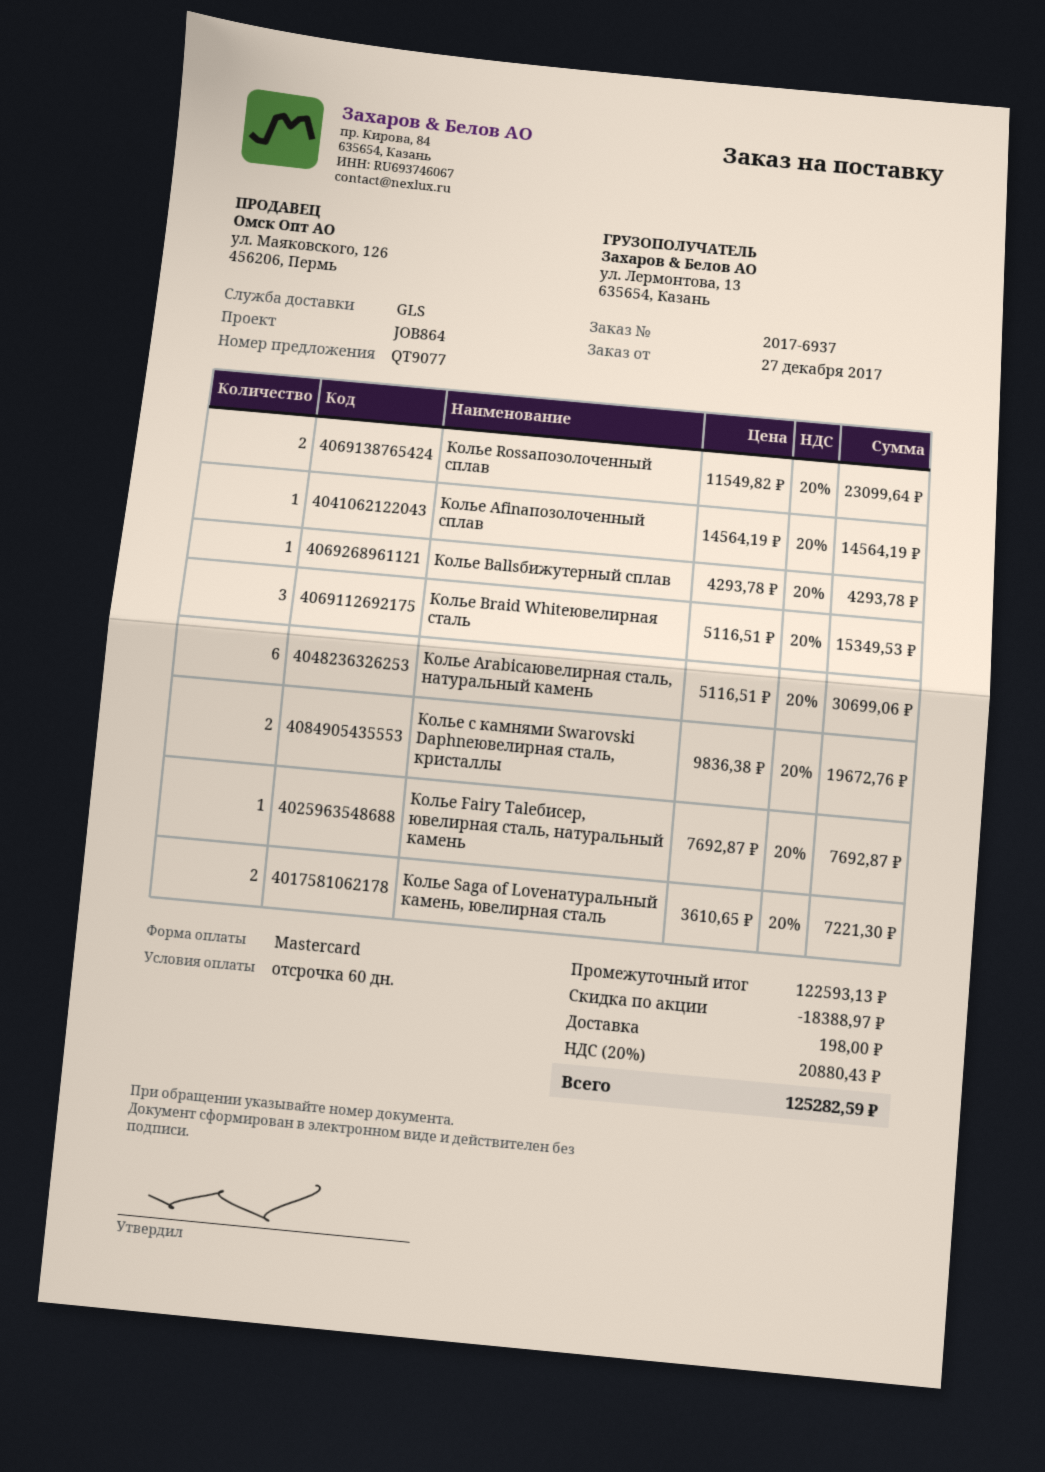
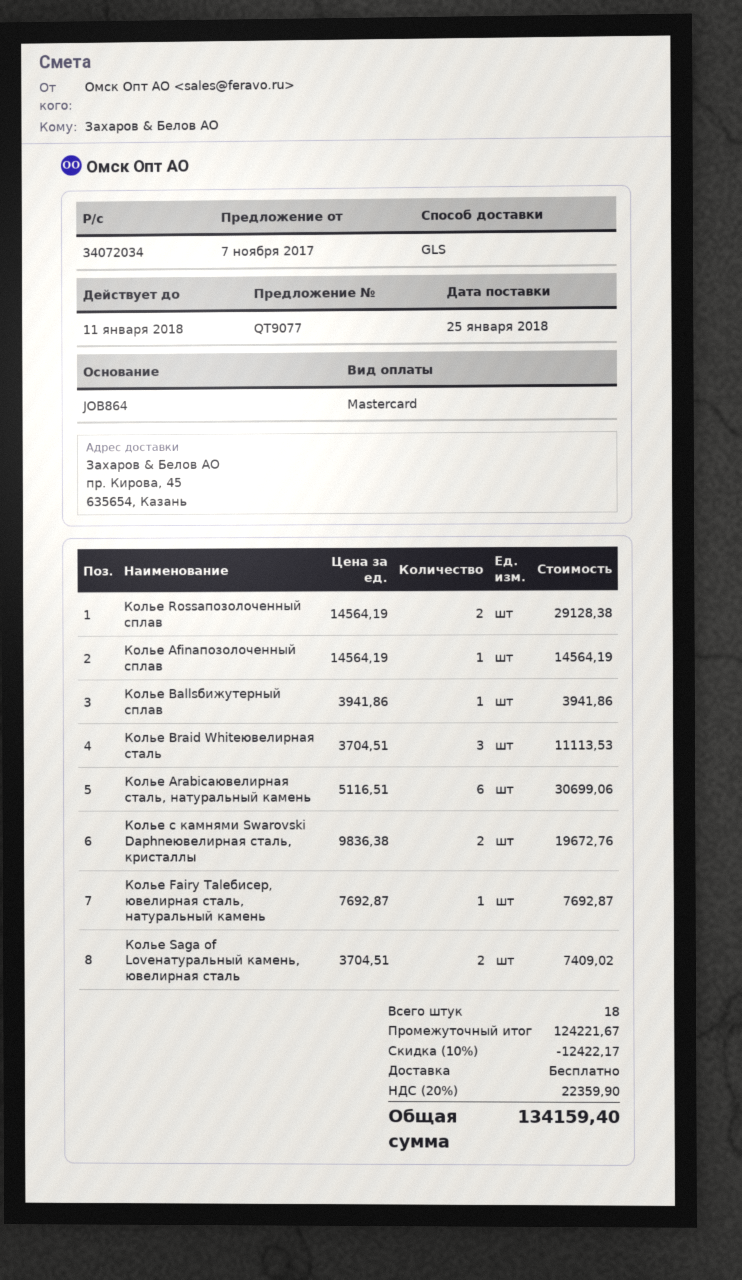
ship to: ул. Лермонтова, 13, 635654, Казань -> пр. Кирова, 45, 635654, Казань
Колье Rossaпозолоченный сплав: 2 x 11549.82 = 23099.64 -> 2 x 14564.19 = 29128.38
Колье Ballsбижутерный сплав: 1 x 4293.78 = 4293.78 -> 1 x 3941.86 = 3941.86
Колье Braid Whiteювелирная сталь: 3 x 5116.51 = 15349.53 -> 3 x 3704.51 = 11113.53
Колье Saga of Loveнатуральный камень, ювелирная сталь: 2 x 3610.65 = 7221.30 -> 2 x 3704.51 = 7409.02
subtotal: 122593.13 -> 124221.67
discount: 18388.97 -> 12422.17
shipping: 198.00 -> 0.00
tax: 20% = 20880.43 -> 20% = 22359.90
total: 125282.59 -> 134159.40

